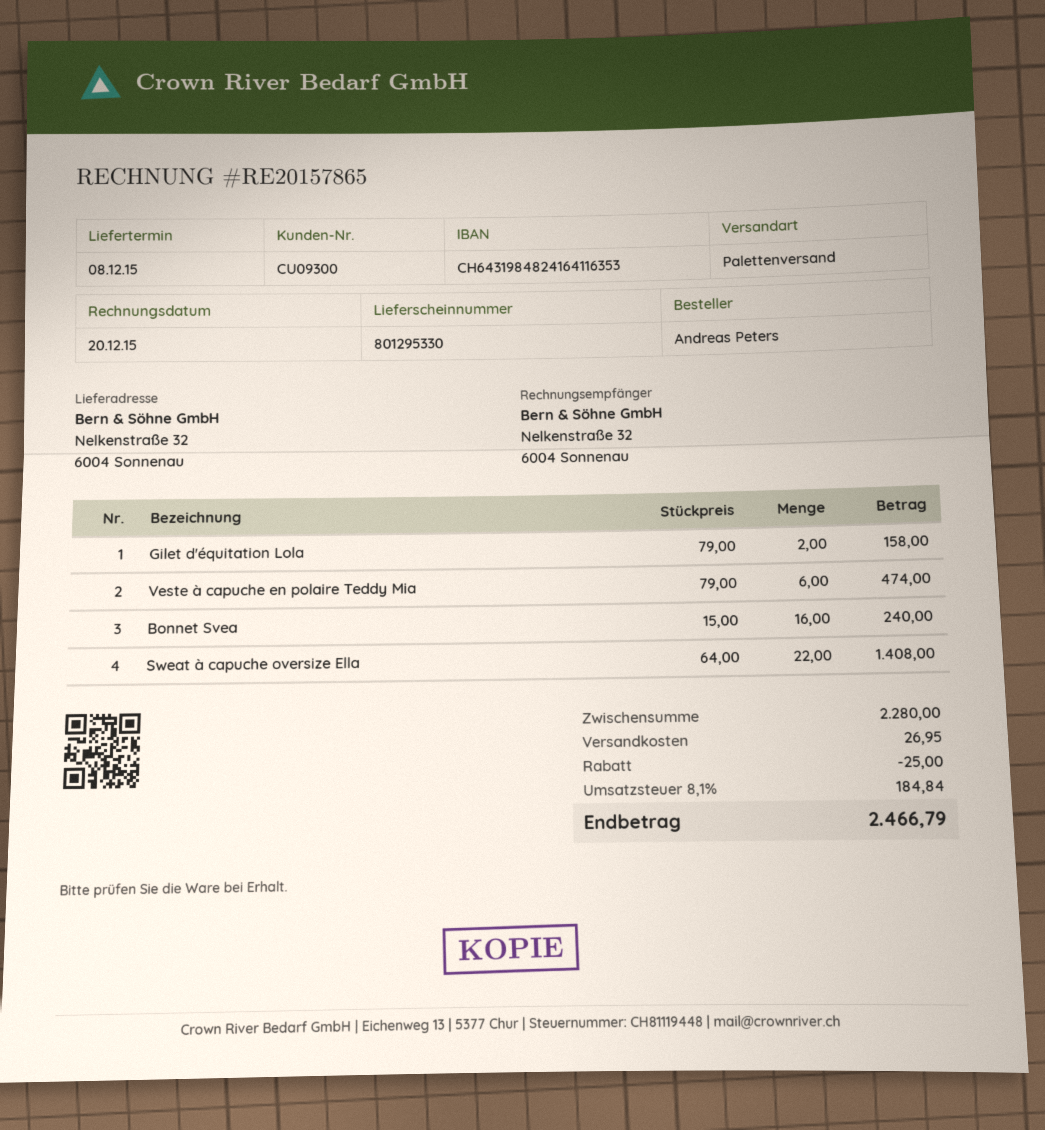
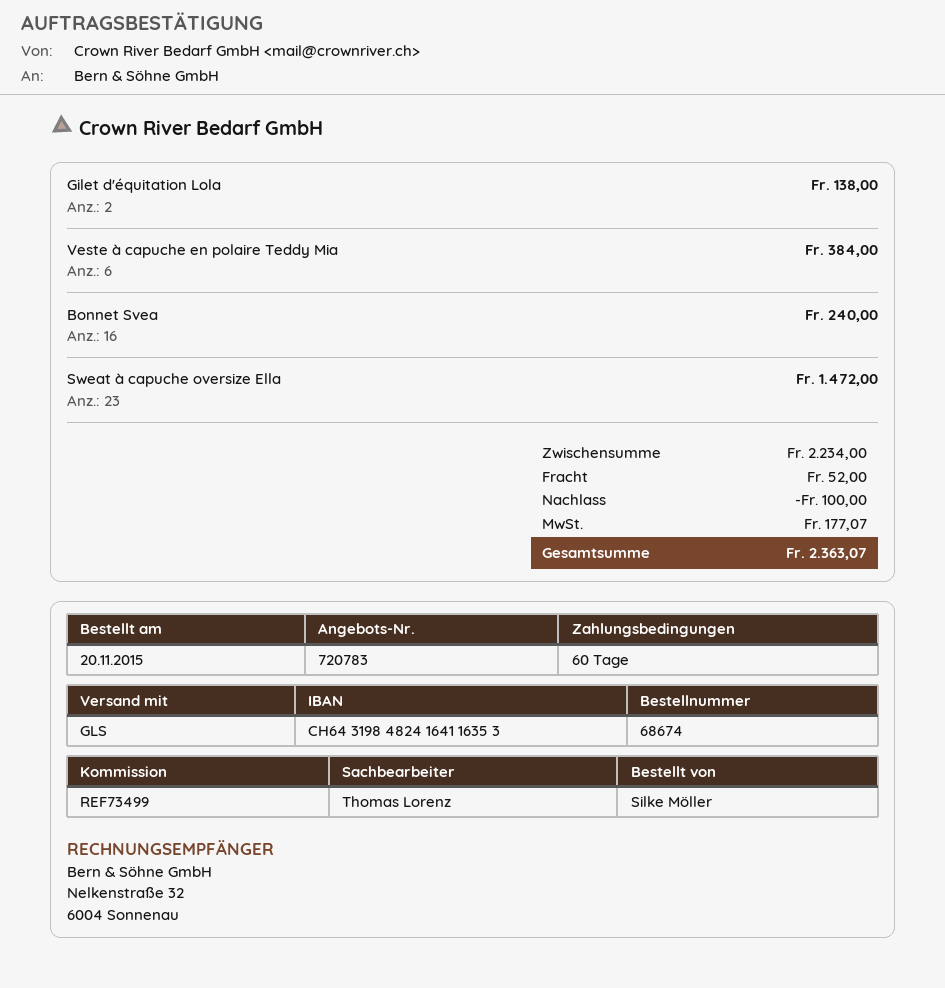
ordered by: Andreas Peters -> Silke Möller
shipping method: pallet freight -> GLS
Gilet d'équitation Lola: 2 for 158.00 -> 2 for 138.00
Veste à capuche en polaire Teddy Mia: 6 for 474.00 -> 6 for 384.00
Sweat à capuche oversize Ella: 22 for 1408.00 -> 23 for 1472.00
subtotal: 2280.00 -> 2234.00
discount: 25.00 -> 100.00
shipping: 26.95 -> 52.00
tax: 184.84 -> 177.07
total: 2466.79 -> 2363.07

